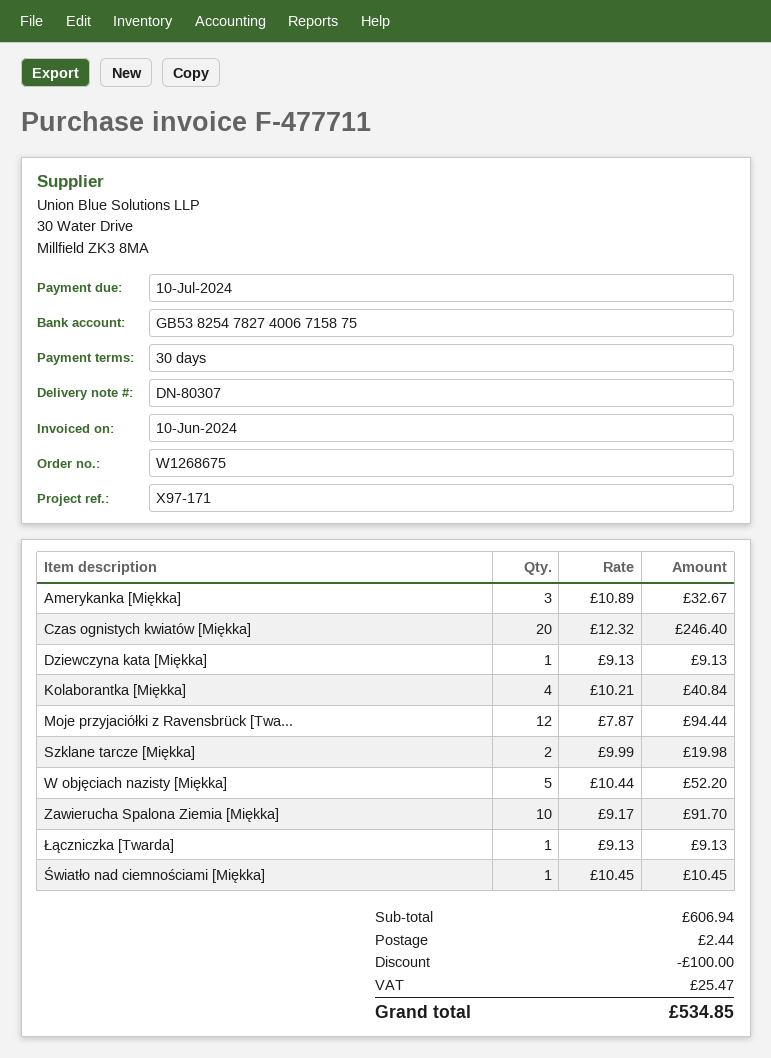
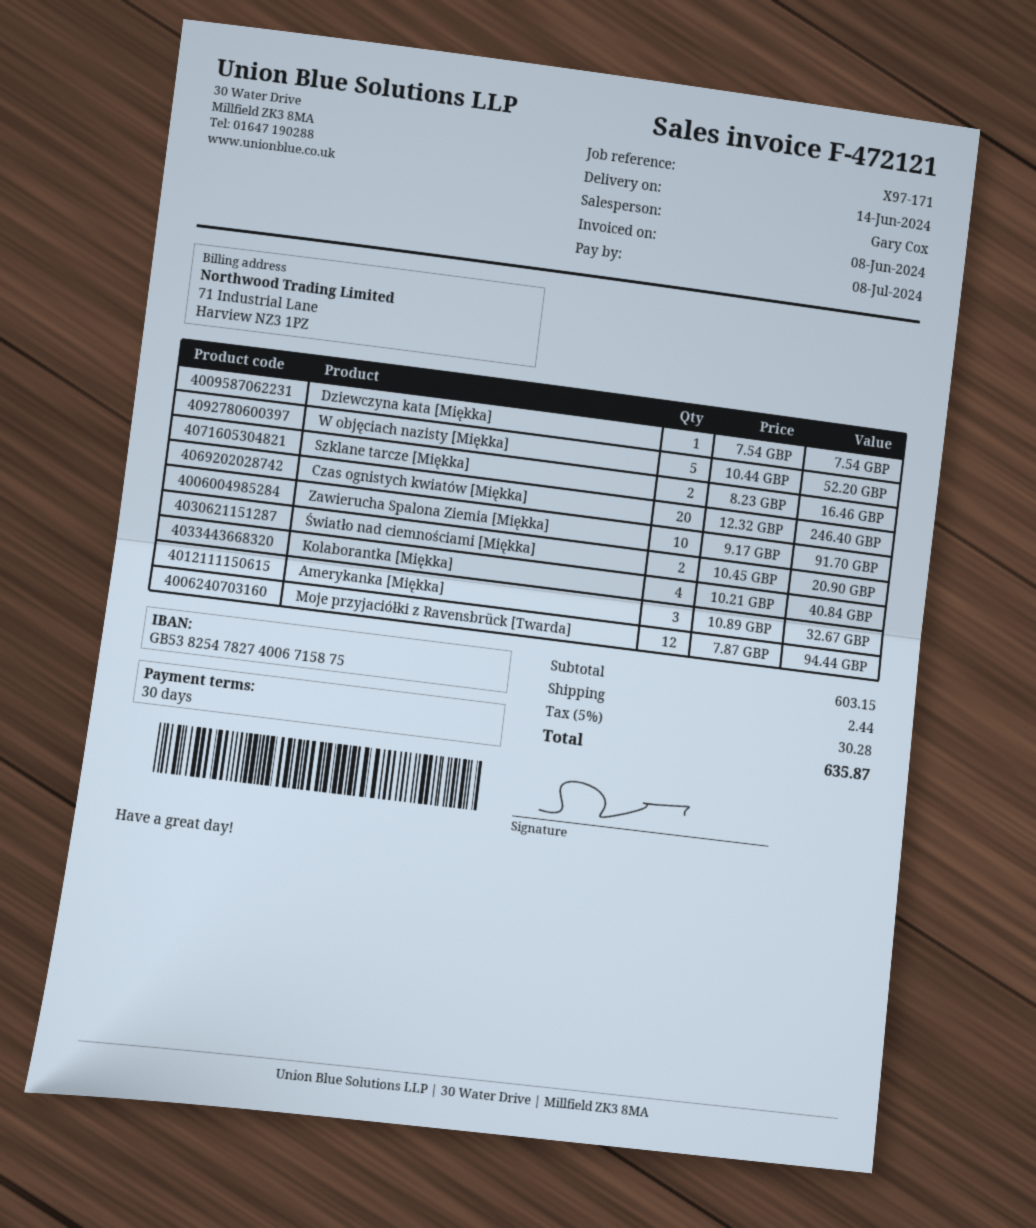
invoice number: F-477711 -> F-472121
invoice date: 2024-06-10 -> 2024-06-08
due date: 2024-07-10 -> 2024-07-08
Dziewczyna kata [Miękka]: 1 x 9.13 = 9.13 -> 1 x 7.54 = 7.54
Szklane tarcze [Miękka]: 2 x 9.99 = 19.98 -> 2 x 8.23 = 16.46
Łączniczka [Twarda]: 1 x 9.13 = 9.13 -> none
Światło nad ciemnościami [Miękka]: 1 x 10.45 = 10.45 -> 2 x 10.45 = 20.90
subtotal: 606.94 -> 603.15
discount: 100.00 -> none
tax: 25.47 -> 30.28
total: 534.85 -> 635.87

